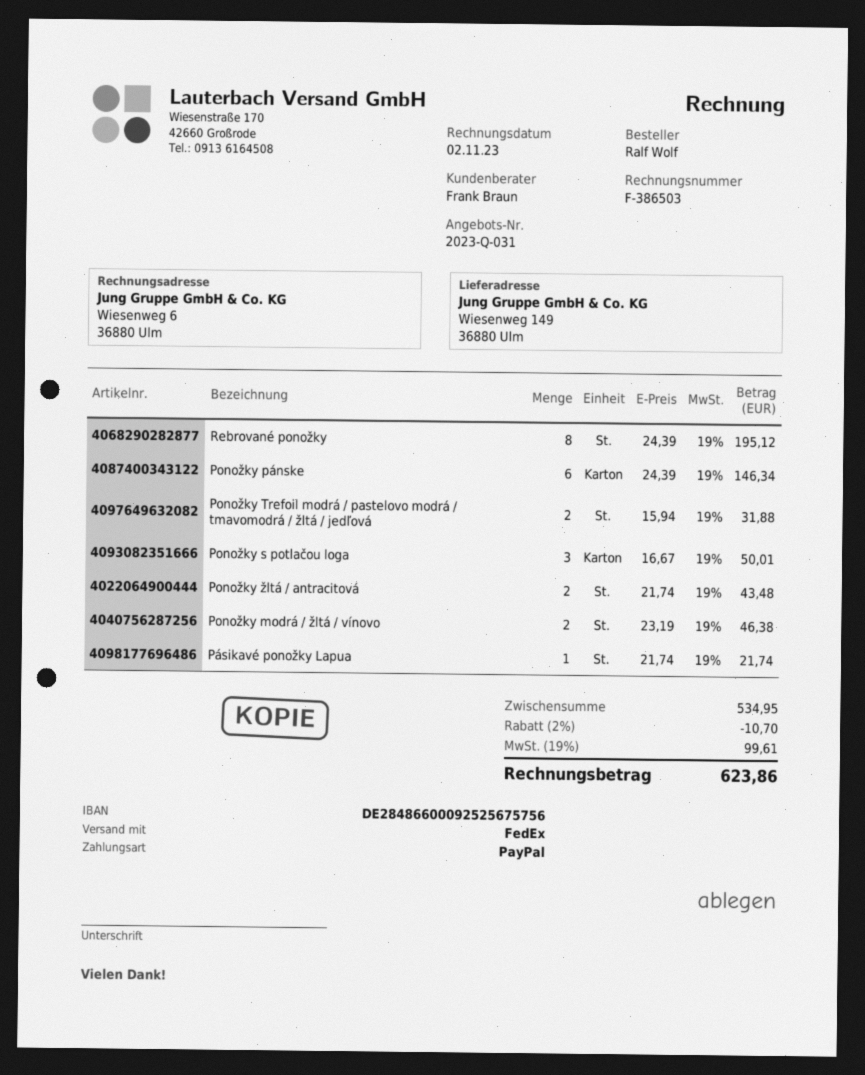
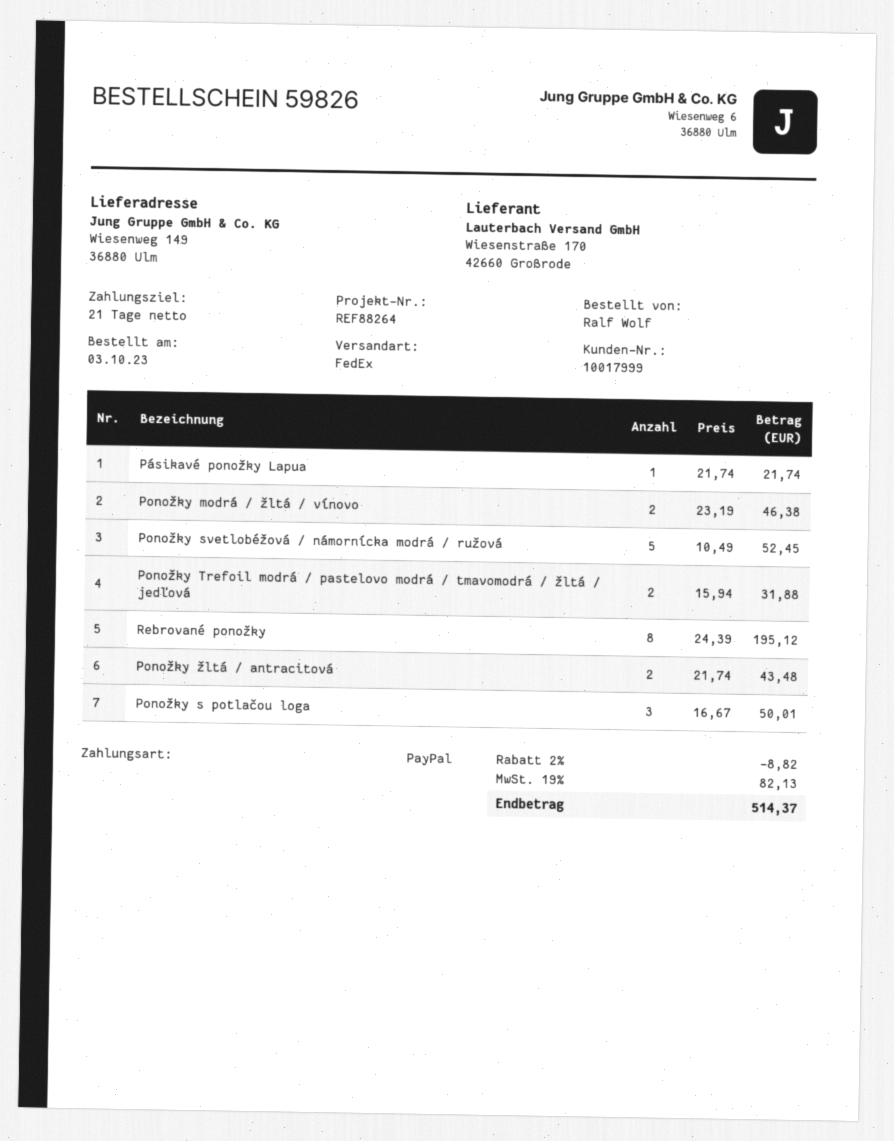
Ponožky pánske: 6 x 24.39 = 146.34 -> none
Ponožky svetlobéžová / námornícka modrá / ružová: none -> 5 x 10.49 = 52.45
discount: 2% = 10.70 -> 2% = 8.82
tax: 19% = 99.61 -> 19% = 82.13
total: 623.86 -> 514.37

